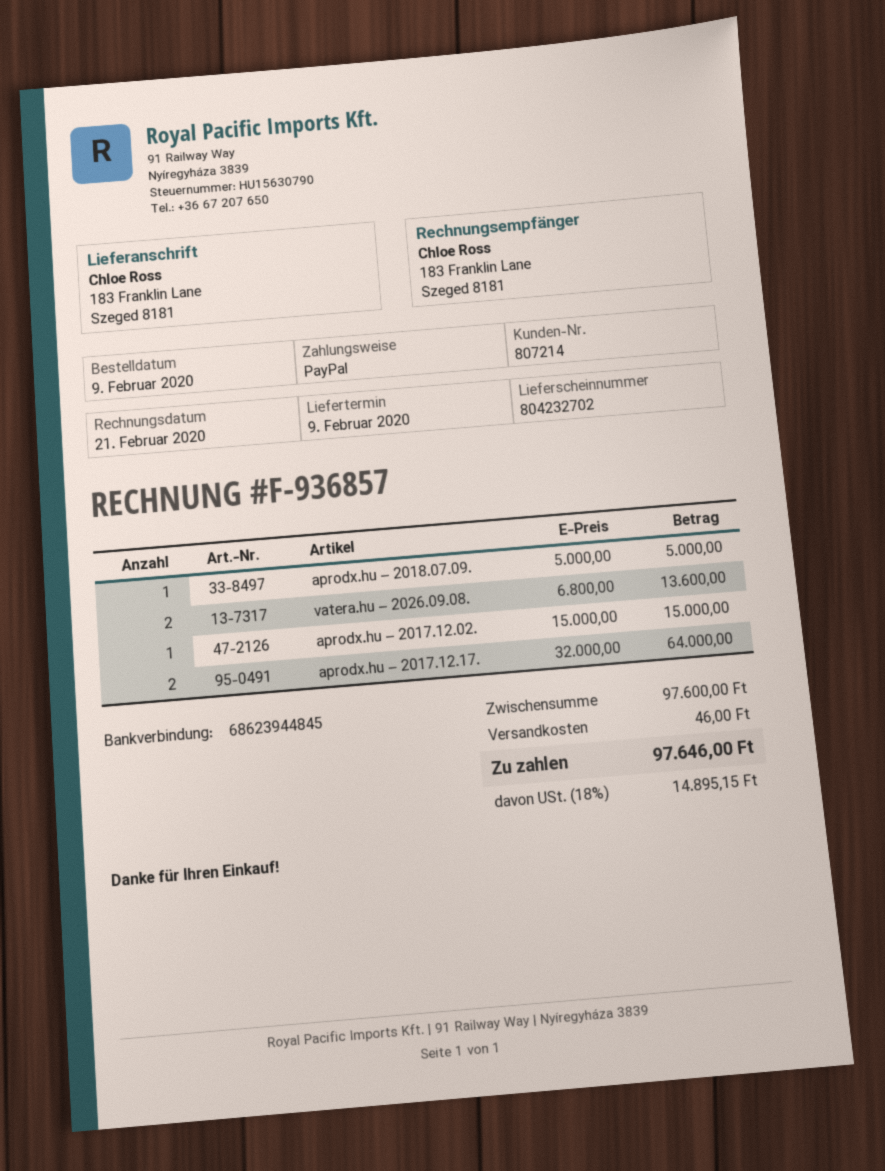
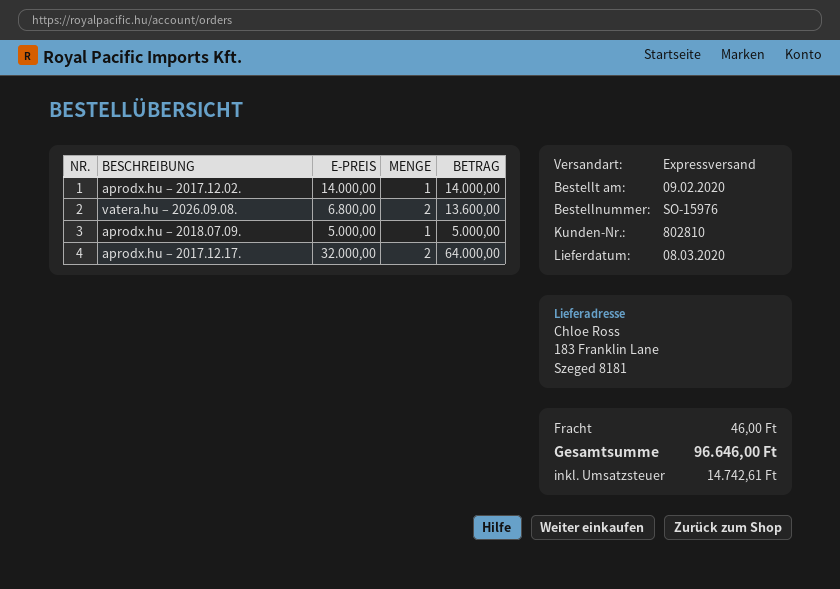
delivery date: 2020-02-09 -> 2020-03-08
customer number: 807214 -> 802810
aprodx.hu – 2017.12.02.: 1 x 15000.00 = 15000.00 -> 1 x 14000.00 = 14000.00
tax: 14895.15 -> 14742.61
total: 97646.00 -> 96646.00

